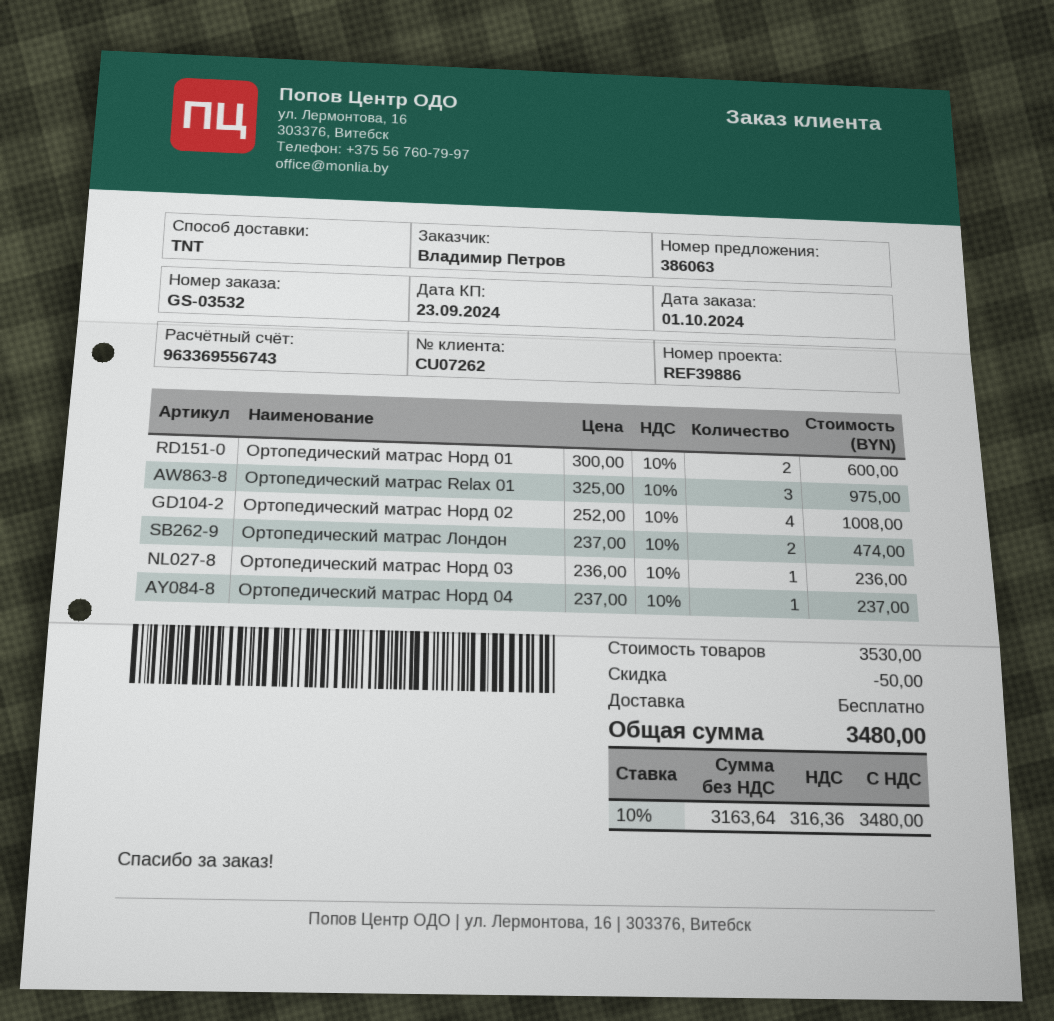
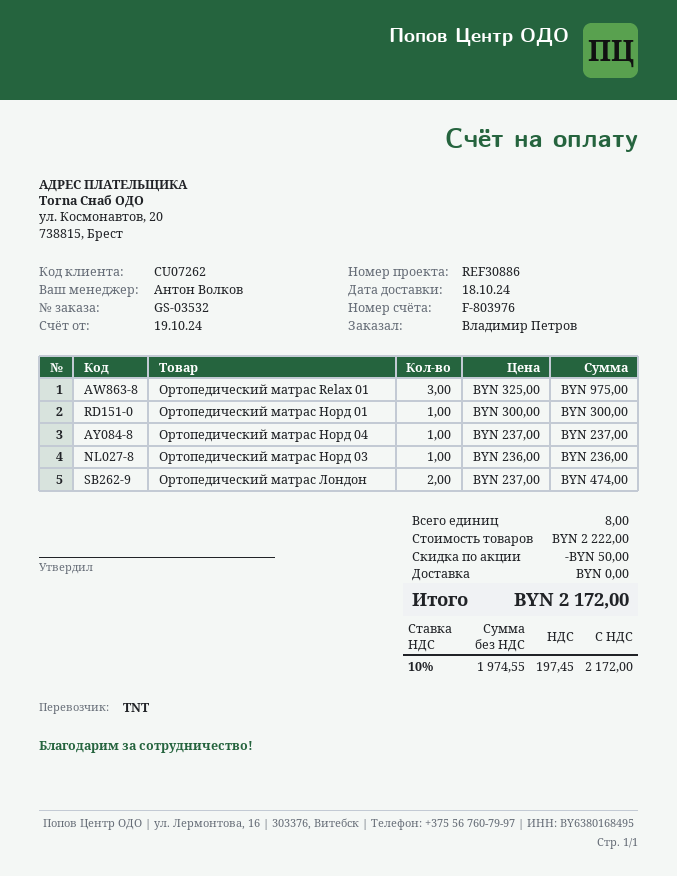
reference: REF39886 -> REF30886
Ортопедический матрас Норд 01: 2 x 300.00 = 600.00 -> 1 x 300.00 = 300.00
Ортопедический матрас Норд 02: 4 x 252.00 = 1008.00 -> none
subtotal: 3530.00 -> 2222.00
net: 3163.64 -> 1974.55
tax: 10% = 316.36 -> 10% = 197.45
total: 3480.00 -> 2172.00

